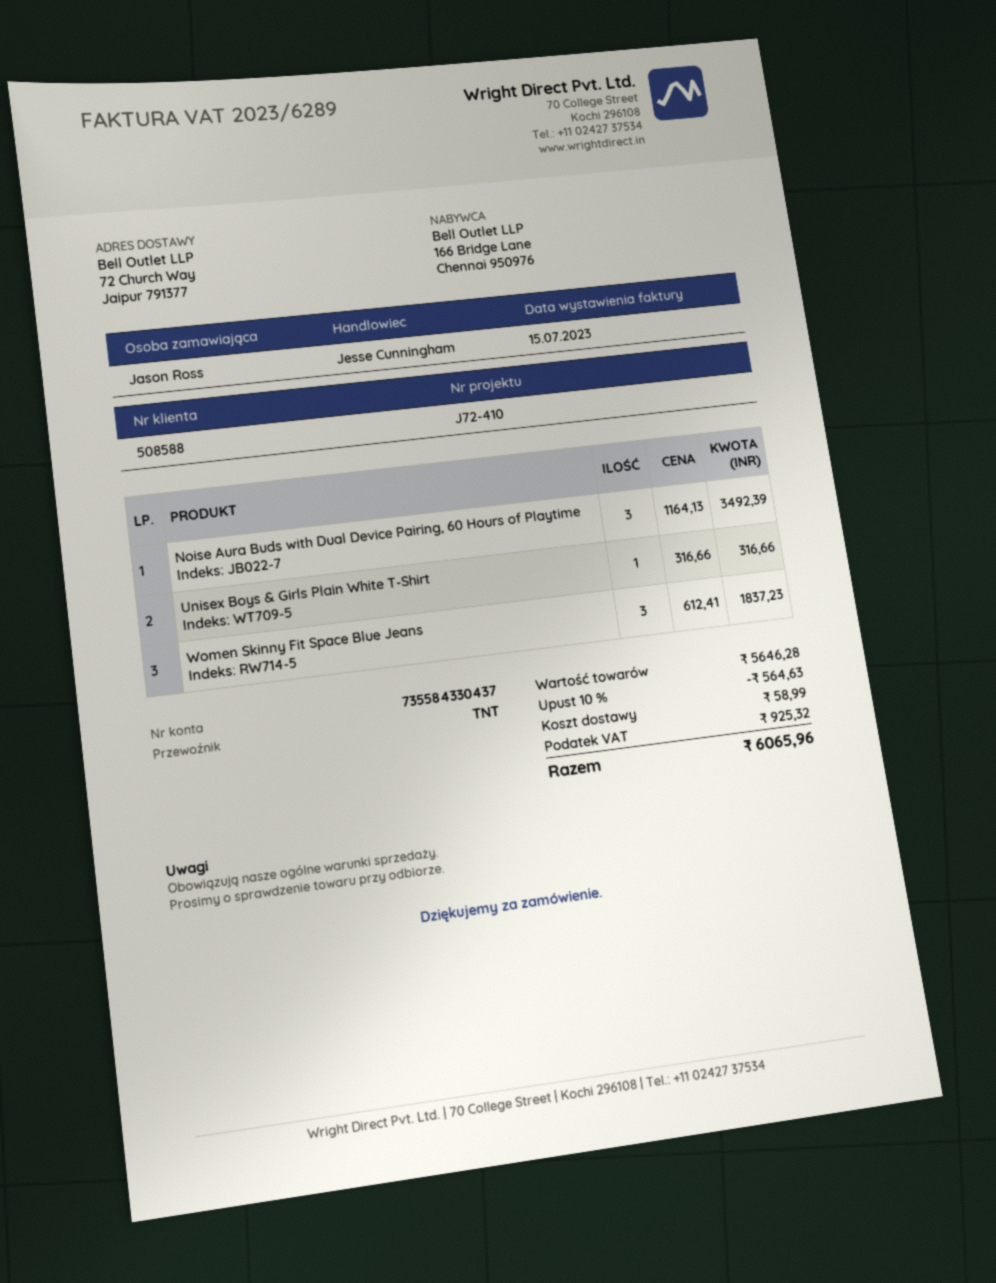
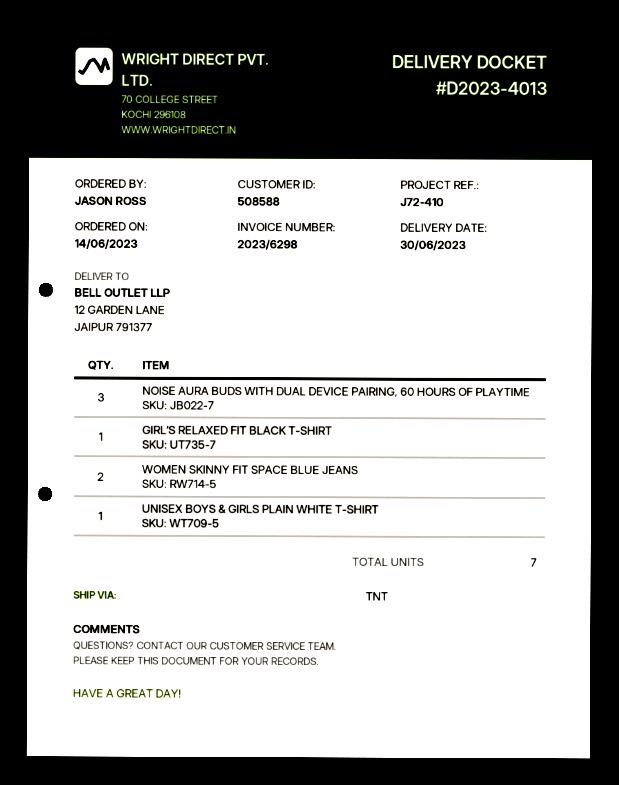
invoice number: 2023/6289 -> 2023/6298
ship to: 72 Church Way, Jaipur 791377 -> 12 GARDEN LANE, JAIPUR 791377
Women Skinny Fit Space Blue Jeans: 3 -> 2
GIRL’S RELAXED FIT BLACK T-SHIRT: none -> 1

